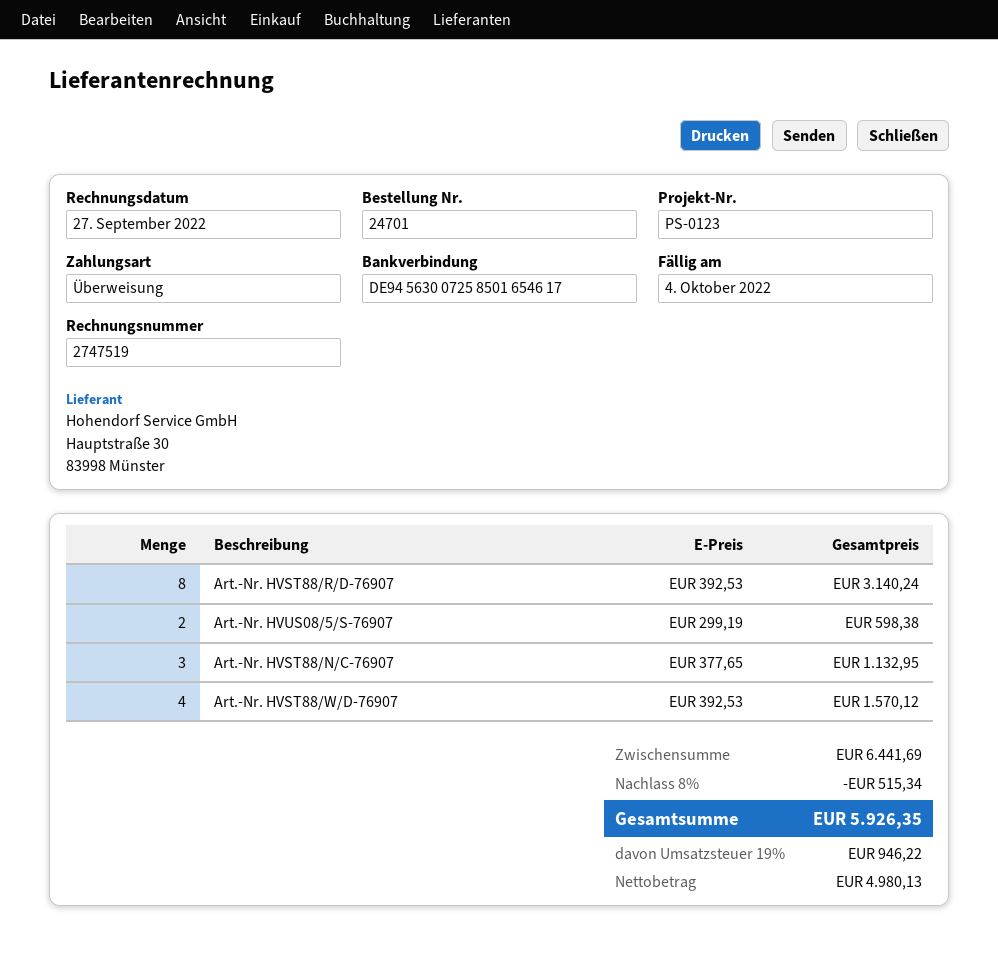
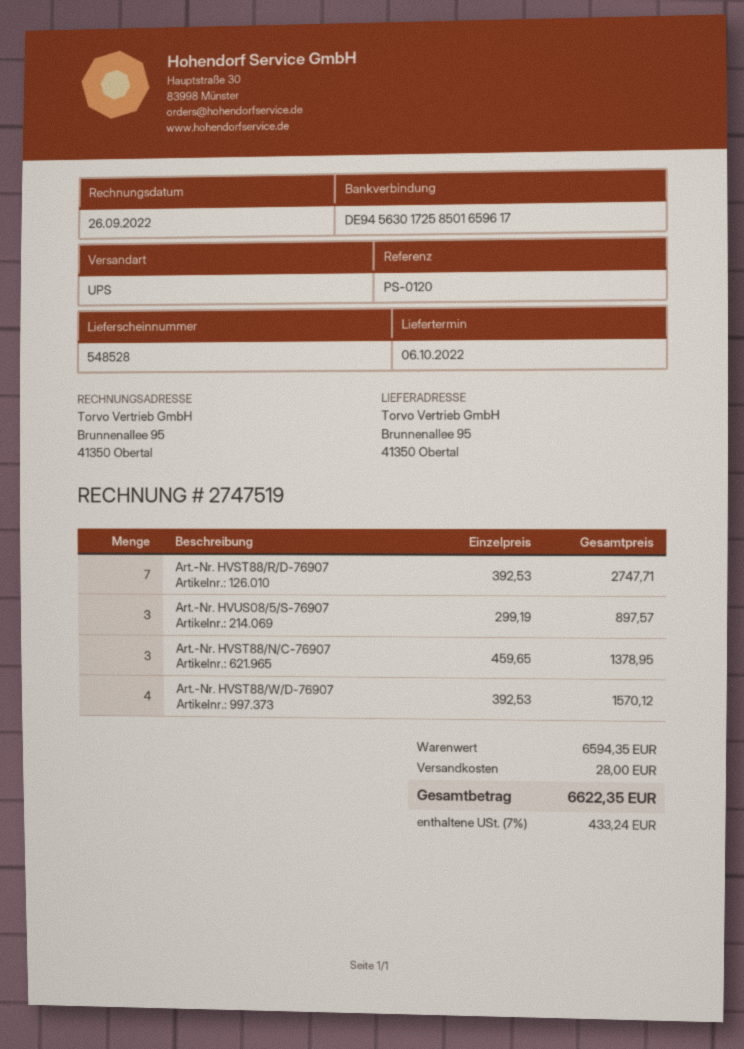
invoice date: 2022-09-27 -> 2022-09-26
reference: PS-0123 -> PS-0120
bank account: DE94563007258501654617 -> DE94563017258501659617
Art.-Nr. HVST88/R/D-76907: 8 x 392.53 = 3140.24 -> 7 x 392.53 = 2747.71
Art.-Nr. HVUS08/5/S-76907: 2 x 299.19 = 598.38 -> 3 x 299.19 = 897.57
Art.-Nr. HVST88/N/C-76907: 3 x 377.65 = 1132.95 -> 3 x 459.65 = 1378.95
subtotal: 6441.69 -> 6594.35
discount: 8% = 515.34 -> none
shipping: none -> 28.00
tax: 19% = 946.22 -> 7% = 433.24
total: 5926.35 -> 6622.35

